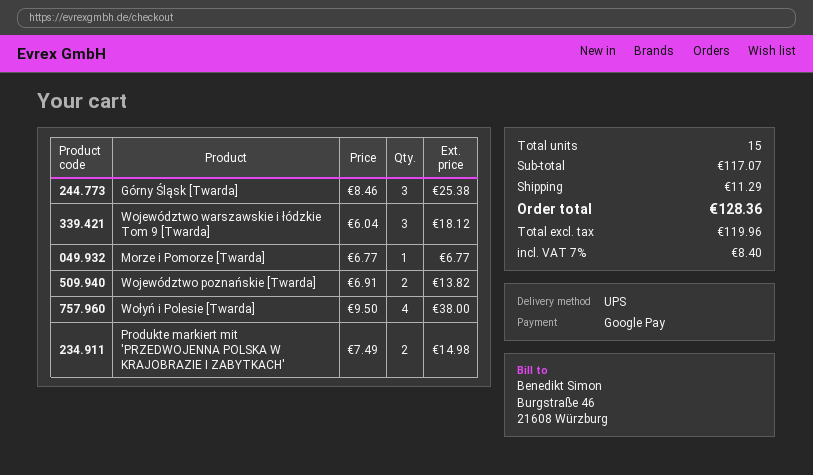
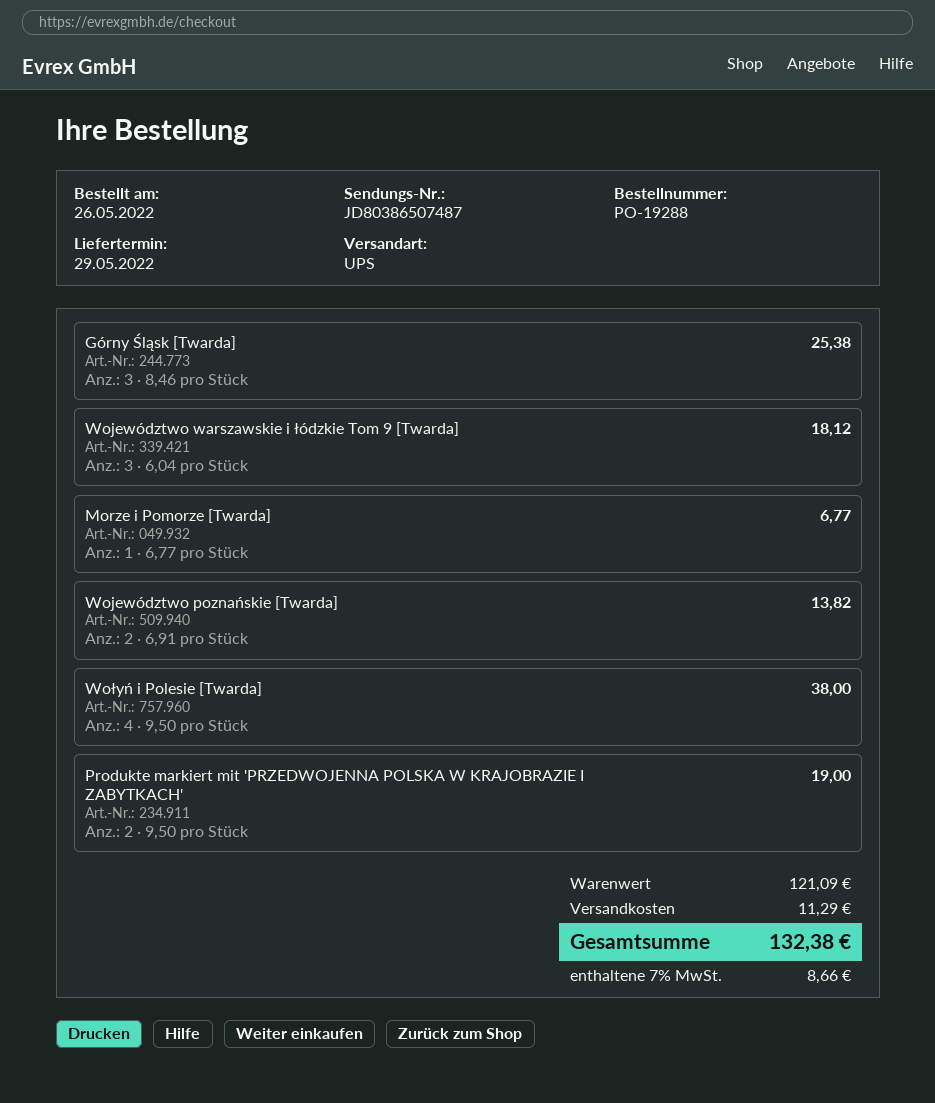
Produkte markiert mit 'PRZEDWOJENNA POLSKA W KRAJOBRAZIE I ZABYTKACH': 2 x 7.49 = 14.98 -> 2 x 9.50 = 19.00
subtotal: 117.07 -> 121.09
tax: 7% = 8.40 -> 7% = 8.66
total: 128.36 -> 132.38

